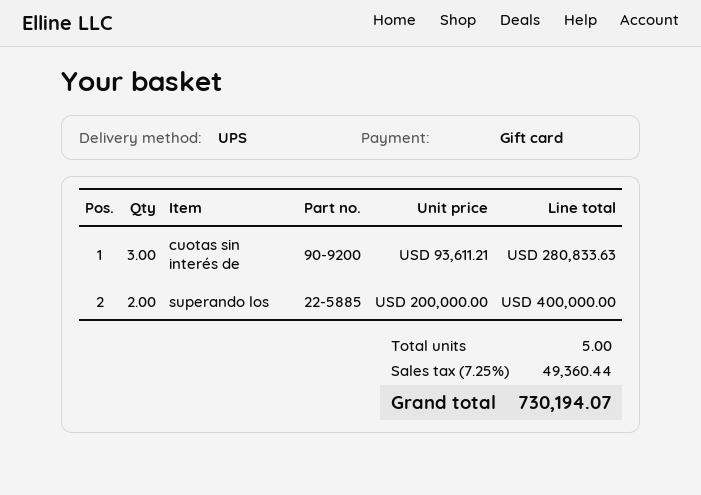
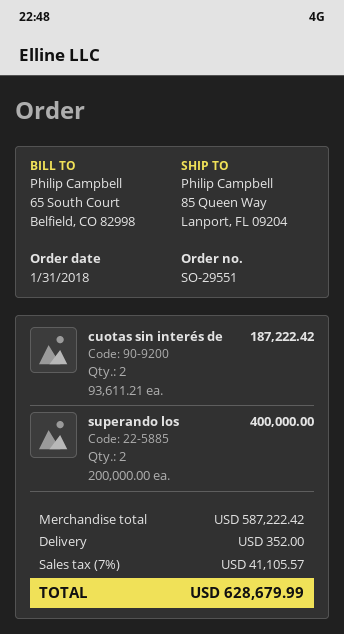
cuotas sin interés de: 3 x 93611.21 = 280833.63 -> 2 x 93611.21 = 187222.42
shipping: none -> 352.00
tax: 7.25% = 49360.44 -> 7% = 41105.57
total: 730194.07 -> 628679.99

